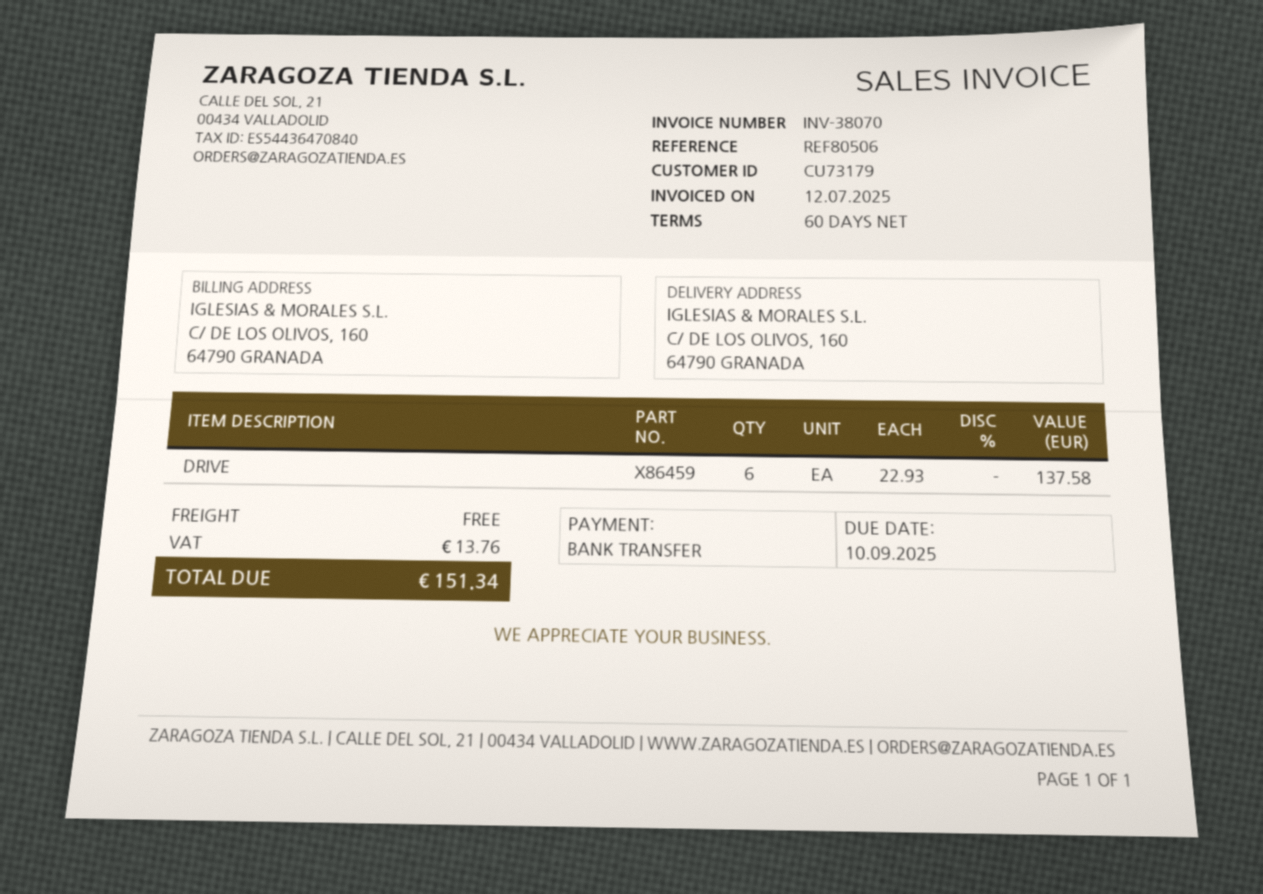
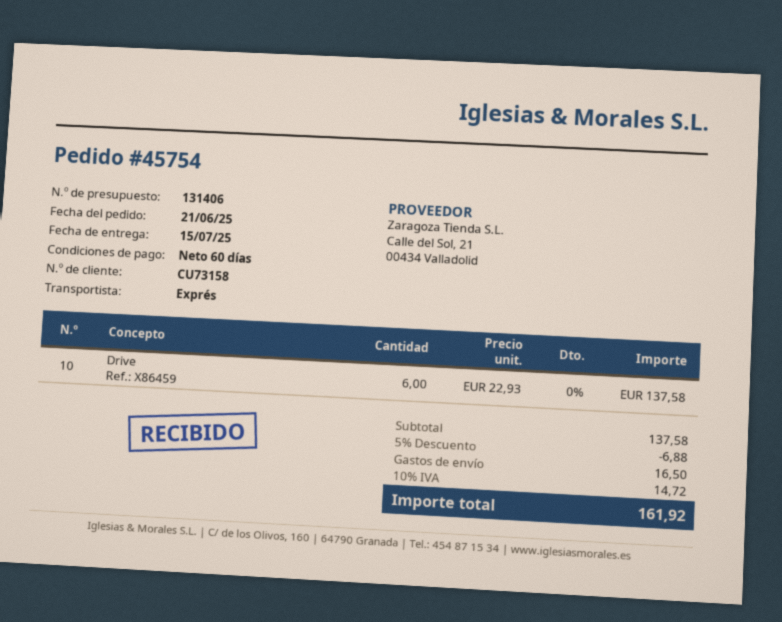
customer number: CU73179 -> CU73158
discount: none -> 5% = 6.88
shipping: 0.00 -> 16.50
tax: 13.76 -> 14.72
total: 151.34 -> 161.92

